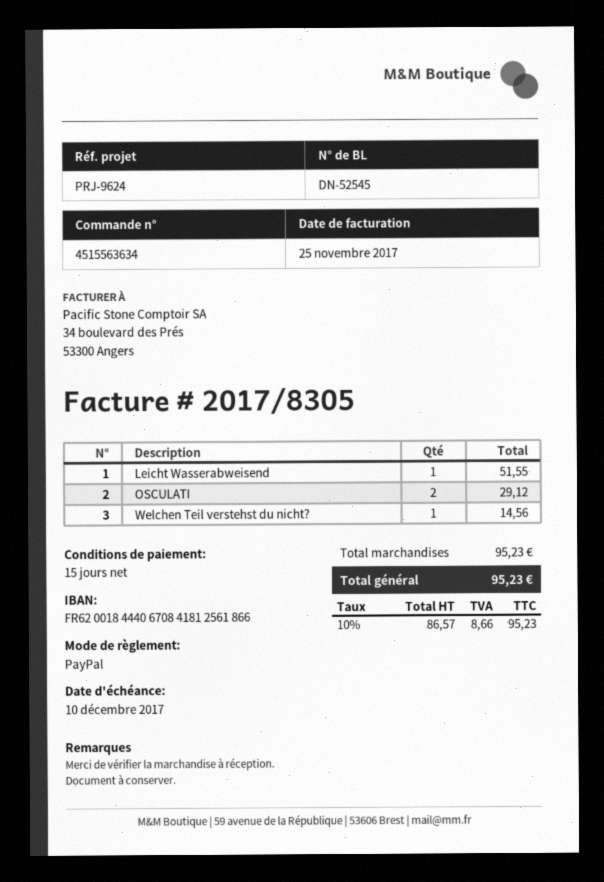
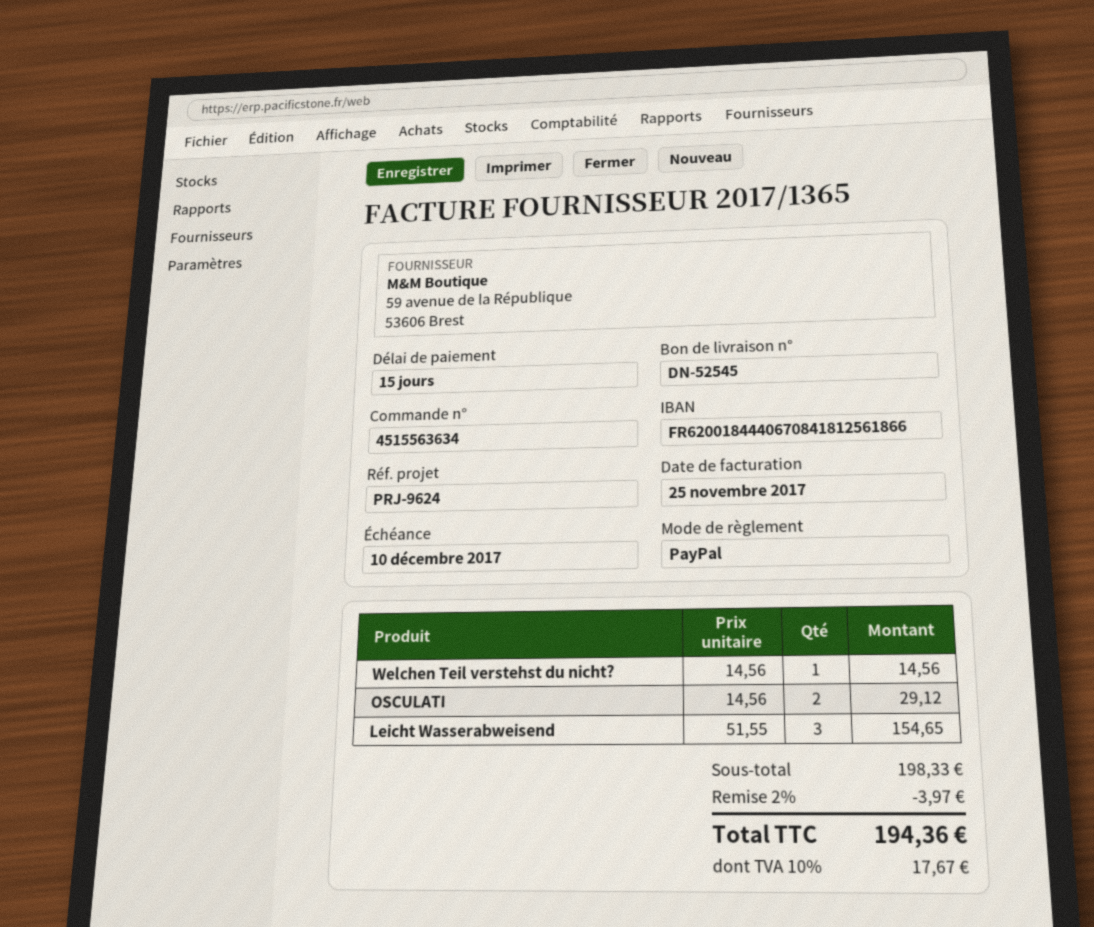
invoice number: 2017/8305 -> 2017/1365
Leicht Wasserabweisend: 1 for 51.55 -> 3 for 154.65
subtotal: 95.23 -> 198.33
discount: none -> 2% = 3.97
tax: 10% = 8.66 -> 10% = 17.67
total: 95.23 -> 194.36

